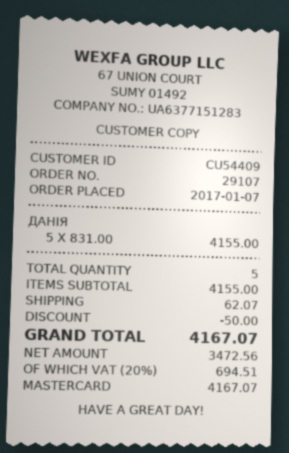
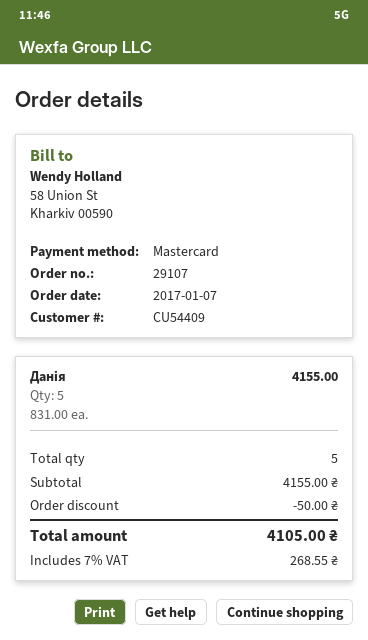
shipping: 62.07 -> none
tax: 20% = 694.51 -> 7% = 268.55
total: 4167.07 -> 4105.00

